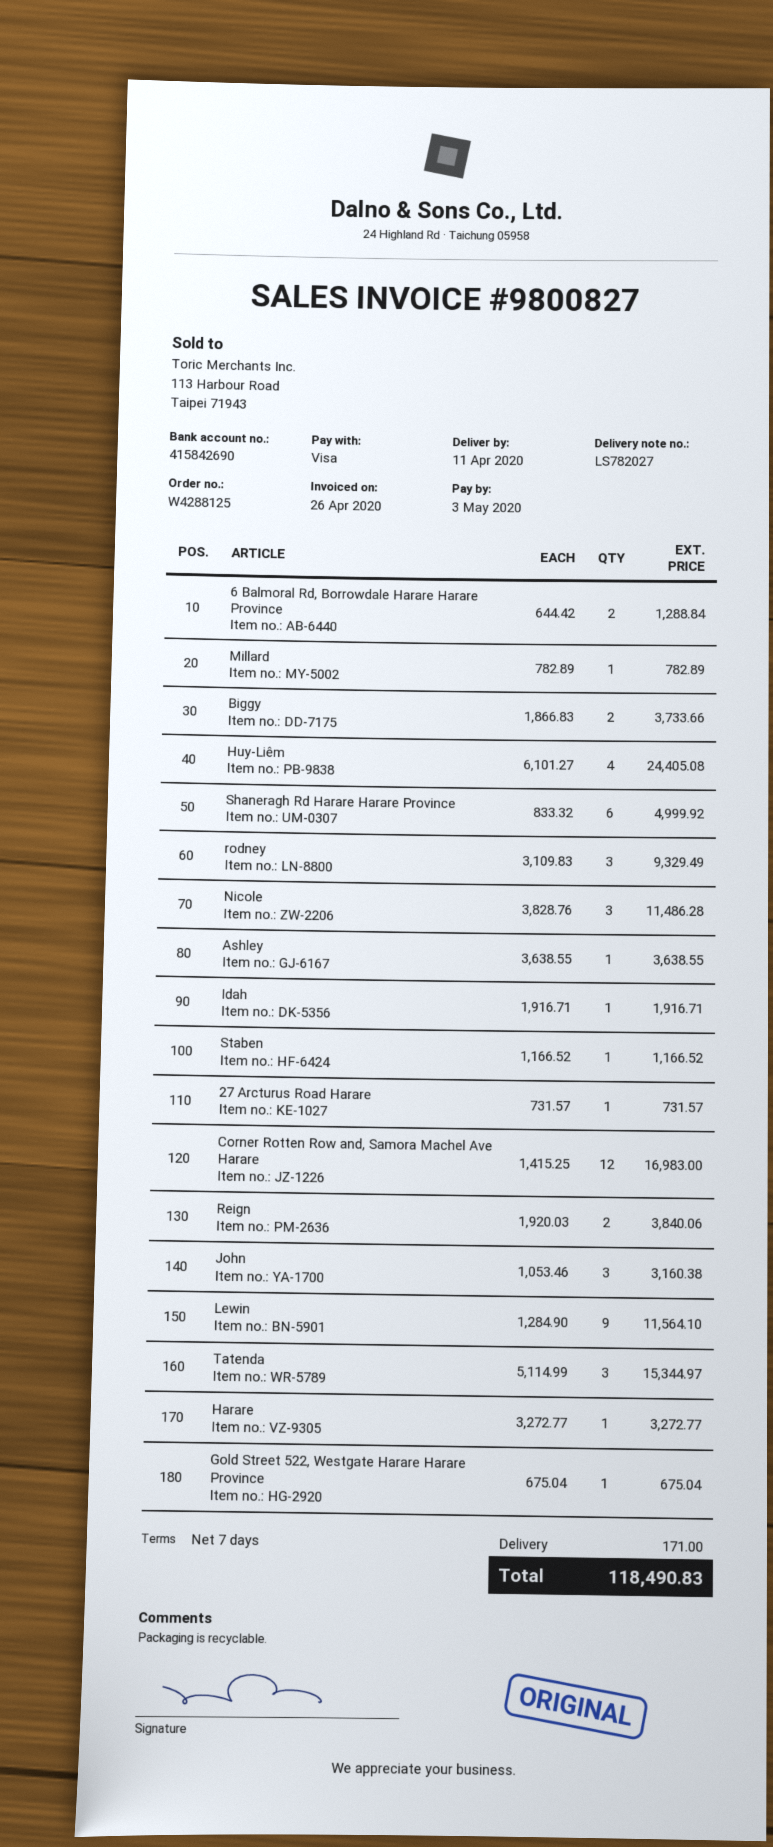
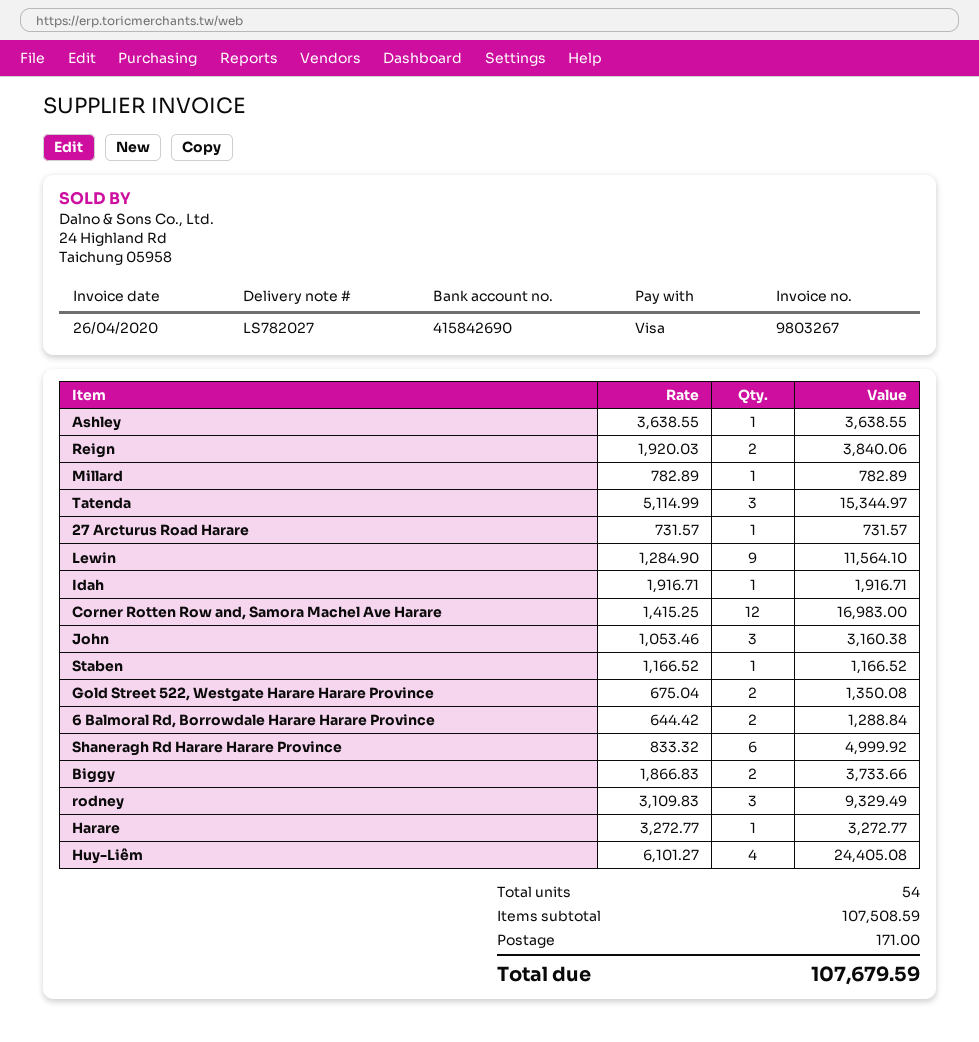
invoice number: 9800827 -> 9803267
Nicole: 3 x 3828.76 = 11486.28 -> none
Gold Street 522, Westgate Harare Harare Province: 1 x 675.04 = 675.04 -> 2 x 675.04 = 1350.08
total: 118490.83 -> 107679.59

